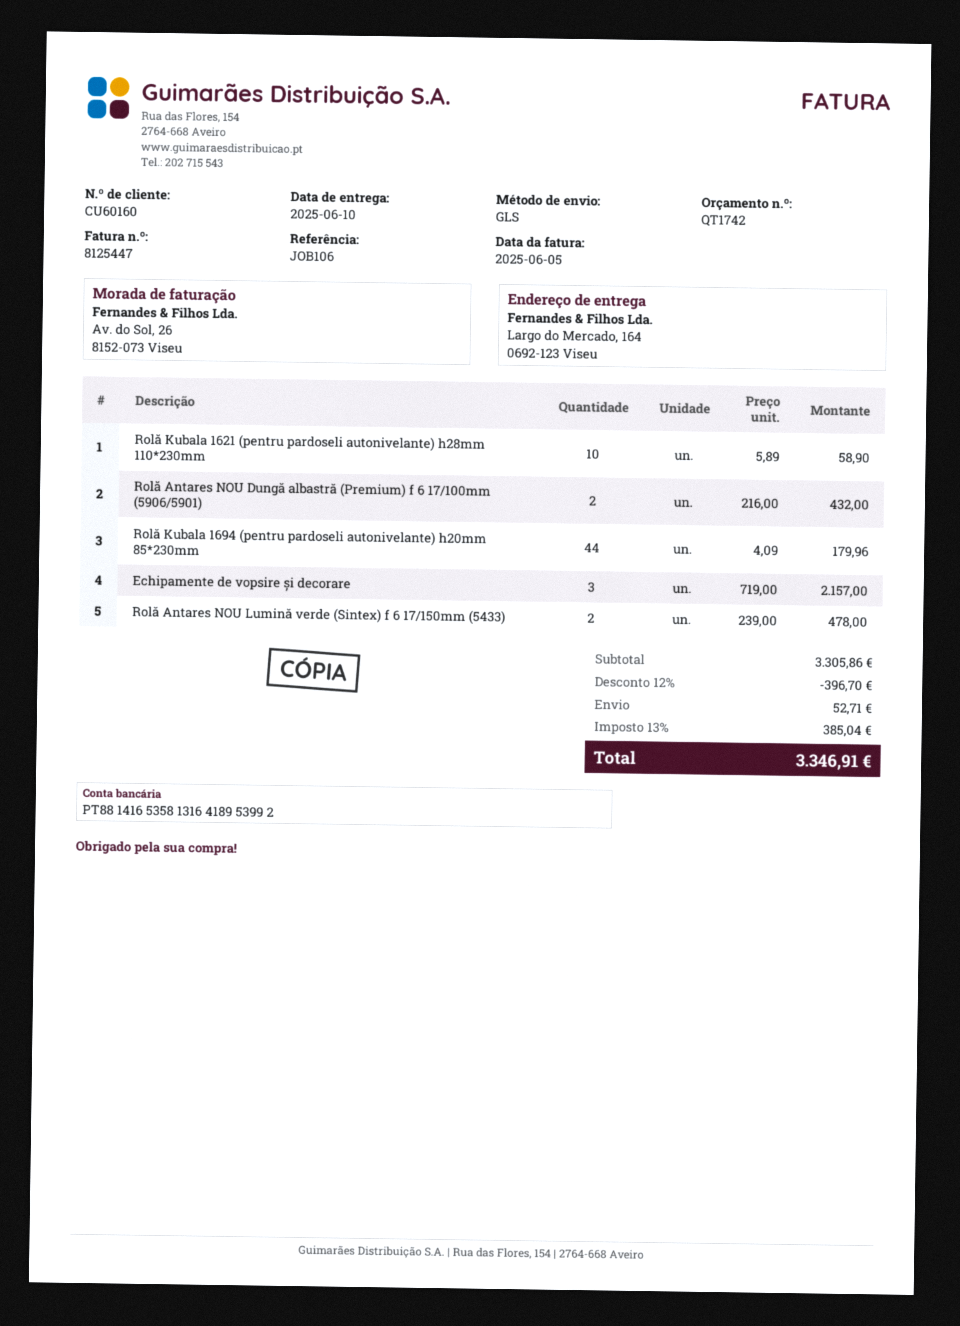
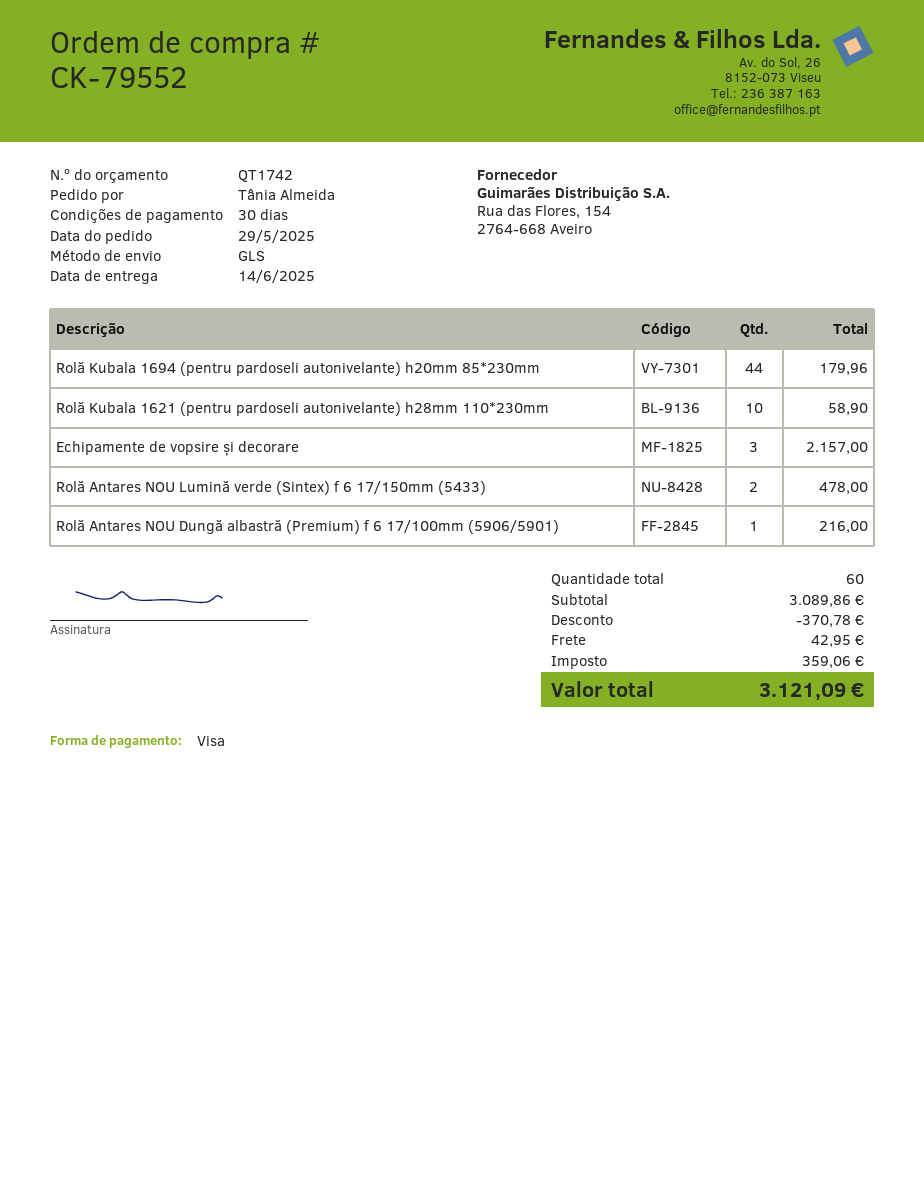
delivery date: 2025-06-10 -> 2025-06-14
Rolă Antares NOU Dungă albastră (Premium) f 6 17/100mm (5906/5901): 2 for 432.00 -> 1 for 216.00
subtotal: 3305.86 -> 3089.86
discount: 396.70 -> 370.78
shipping: 52.71 -> 42.95
tax: 385.04 -> 359.06
total: 3346.91 -> 3121.09

